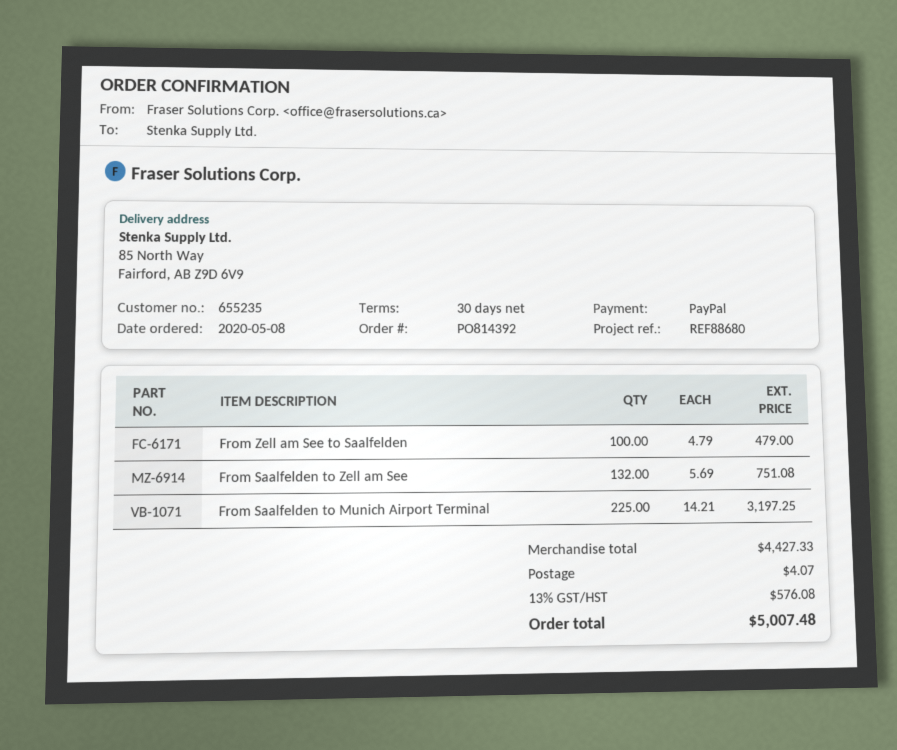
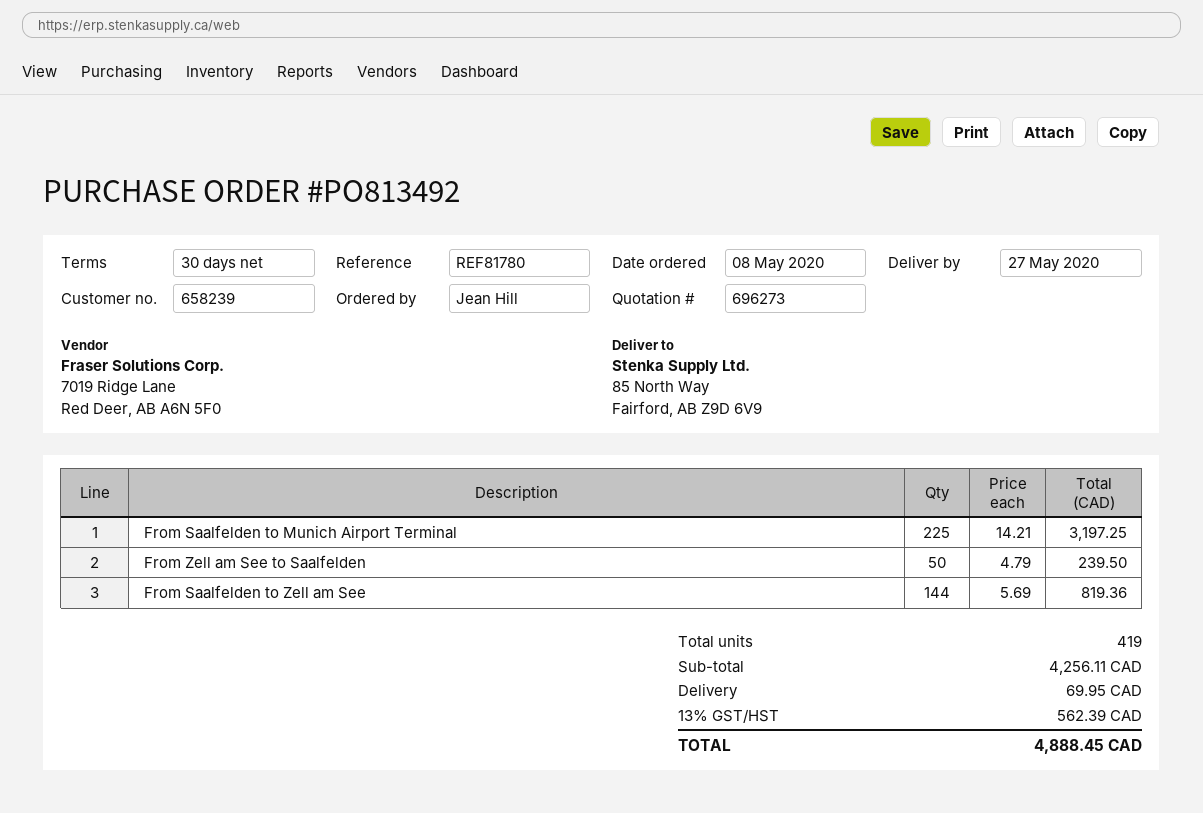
order number: PO814392 -> PO813492
customer number: 655235 -> 658239
reference: REF88680 -> REF81780
From Zell am See to Saalfelden: 100 x 4.79 = 479.00 -> 50 x 4.79 = 239.50
From Saalfelden to Zell am See: 132 x 5.69 = 751.08 -> 144 x 5.69 = 819.36
subtotal: 4427.33 -> 4256.11
shipping: 4.07 -> 69.95
tax: 13% = 576.08 -> 13% = 562.39
total: 5007.48 -> 4888.45

